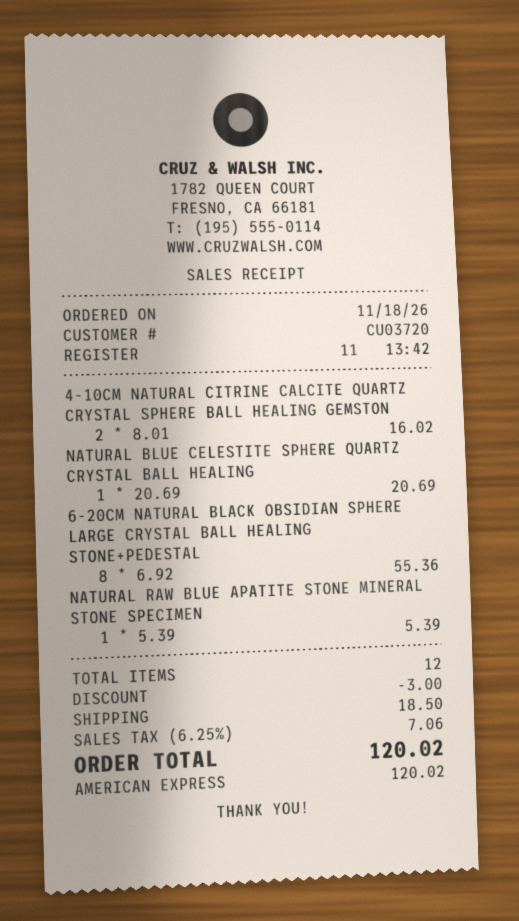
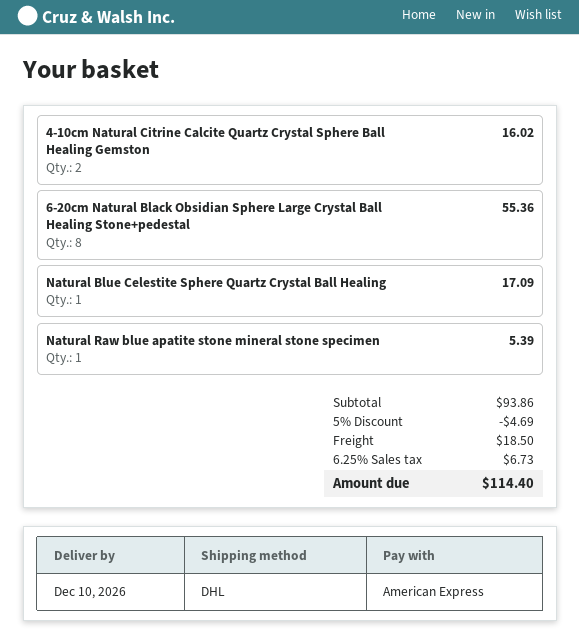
NATURAL BLUE CELESTITE SPHERE QUARTZ CRYSTAL BALL HEALING: 1 for 20.69 -> 1 for 17.09
discount: 3.00 -> 4.69
tax: 6.25% = 7.06 -> 6.25% = 6.73
total: 120.02 -> 114.40

